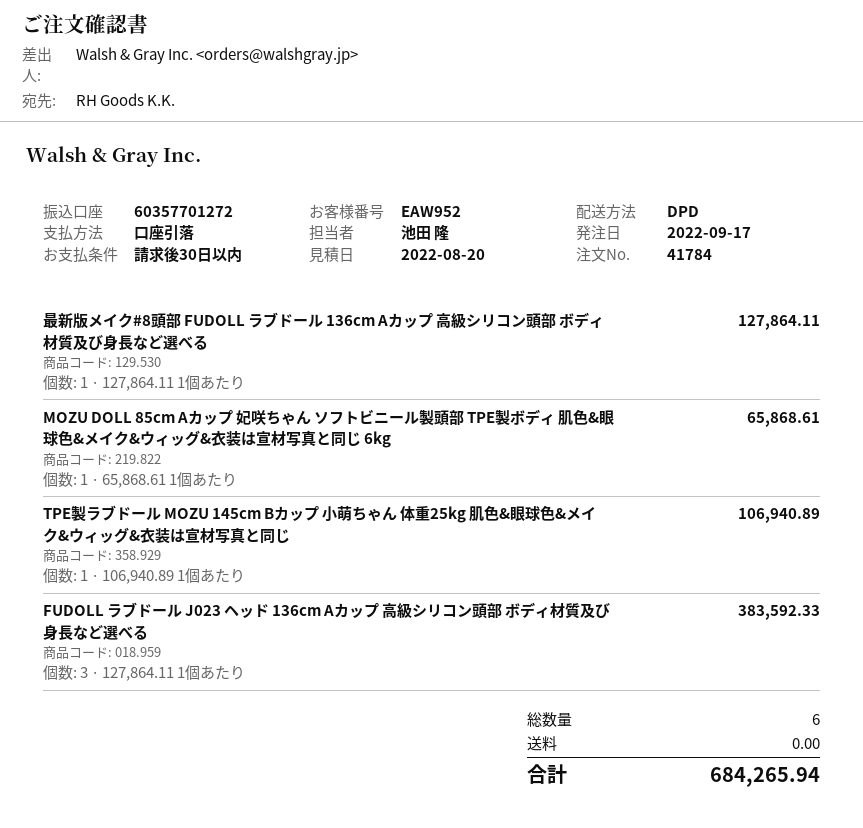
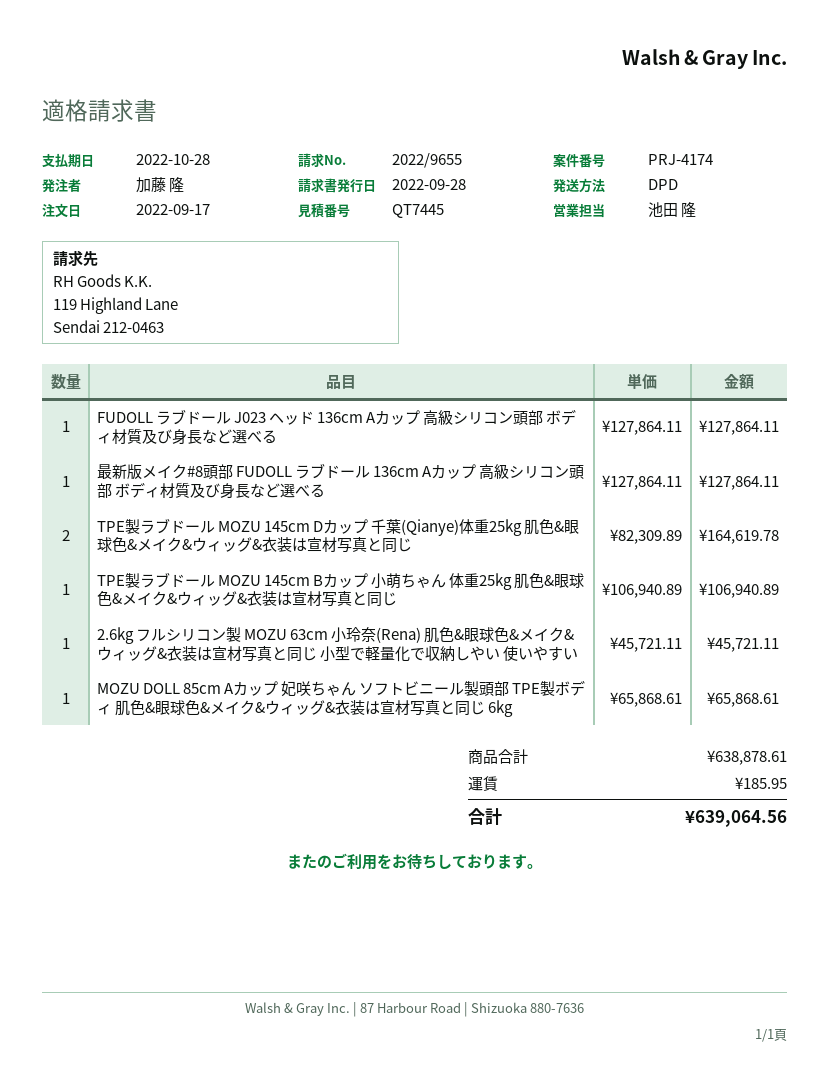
FUDOLL ラブドール J023 ヘッド 136cm Aカップ 高級シリコン頭部 ボディ材質及び身長など選べる: 3 x 127864.11 = 383592.33 -> 1 x 127864.11 = 127864.11
TPE製ラブドール MOZU 145cm Dカップ 千葉(Qianye)体重25kg 肌色&眼球色&メイク&ウィッグ&衣装は宣材写真と同じ: none -> 2 x 82309.89 = 164619.78
2.6kg フルシリコン製 MOZU 63cm 小玲奈(Rena) 肌色&眼球色&メイク&ウィッグ&衣装は宣材写真と同じ 小型で軽量化で収納しやい 使いやすい: none -> 1 x 45721.11 = 45721.11
shipping: 0.00 -> 185.95
total: 684265.94 -> 639064.56

